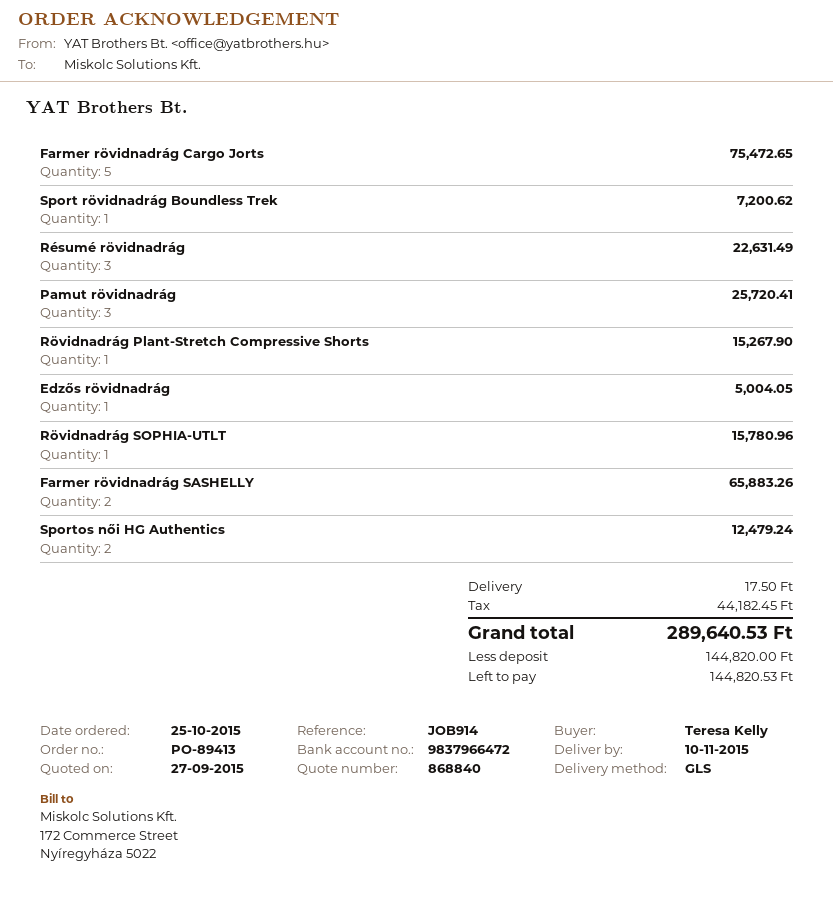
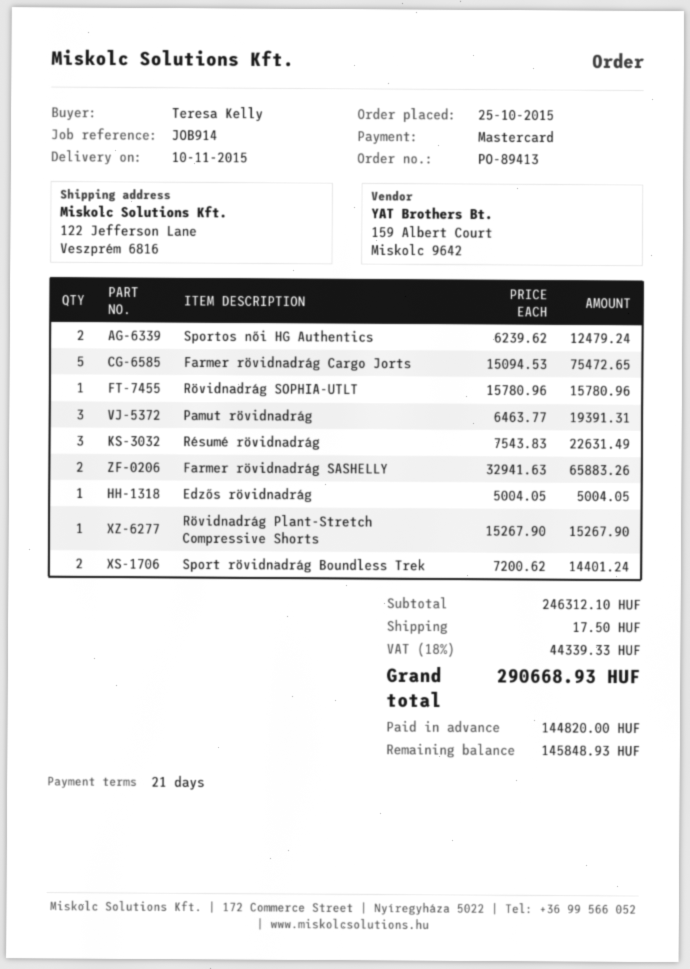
Sport rövidnadrág Boundless Trek: 1 for 7200.62 -> 2 for 14401.24
Pamut rövidnadrág: 3 for 25720.41 -> 3 for 19391.31
tax: 44182.45 -> 44339.33
total: 289640.53 -> 290668.93
balance: 144820.53 -> 145848.93

